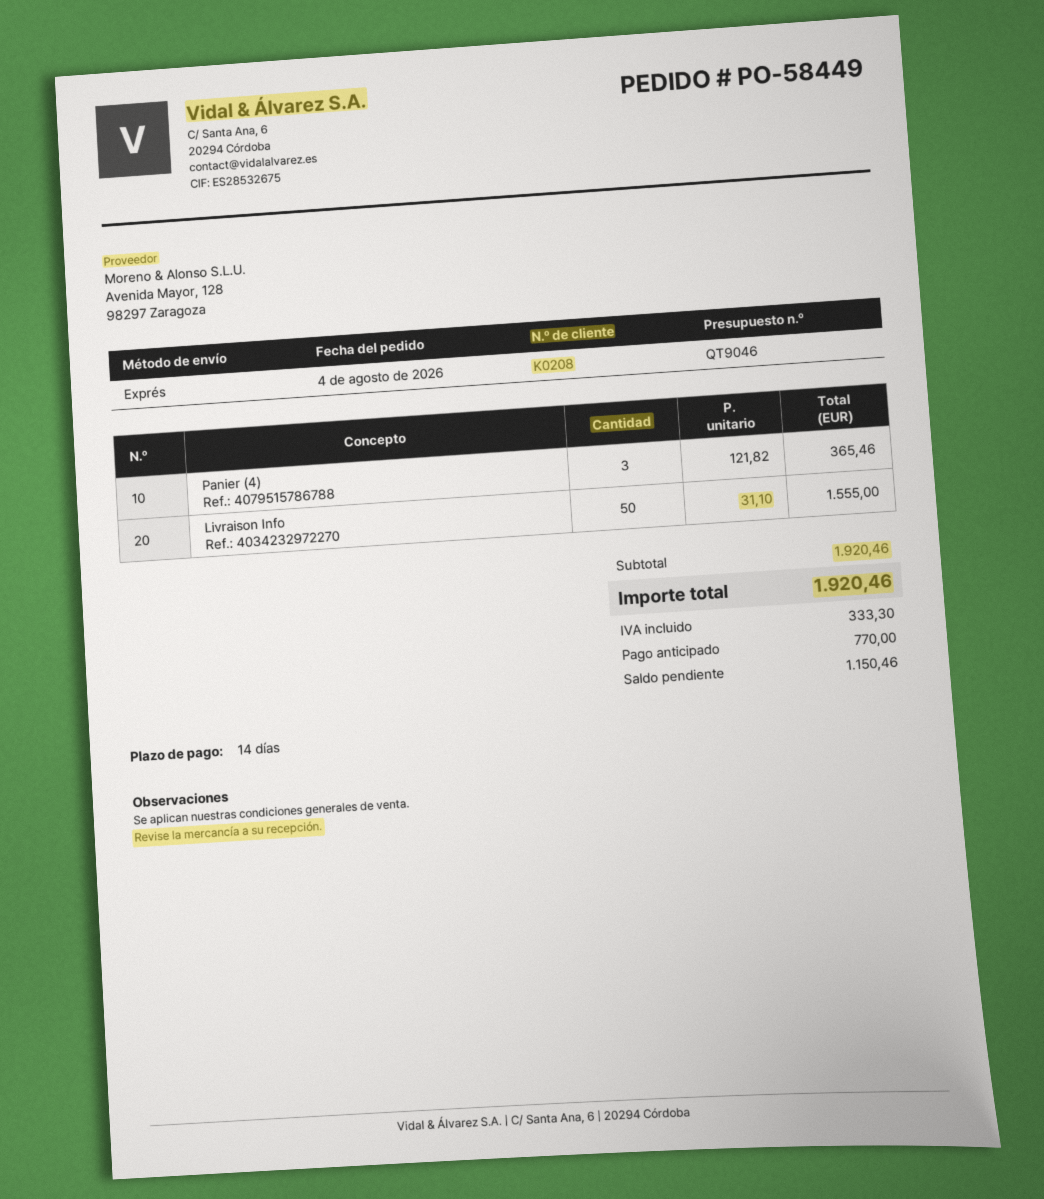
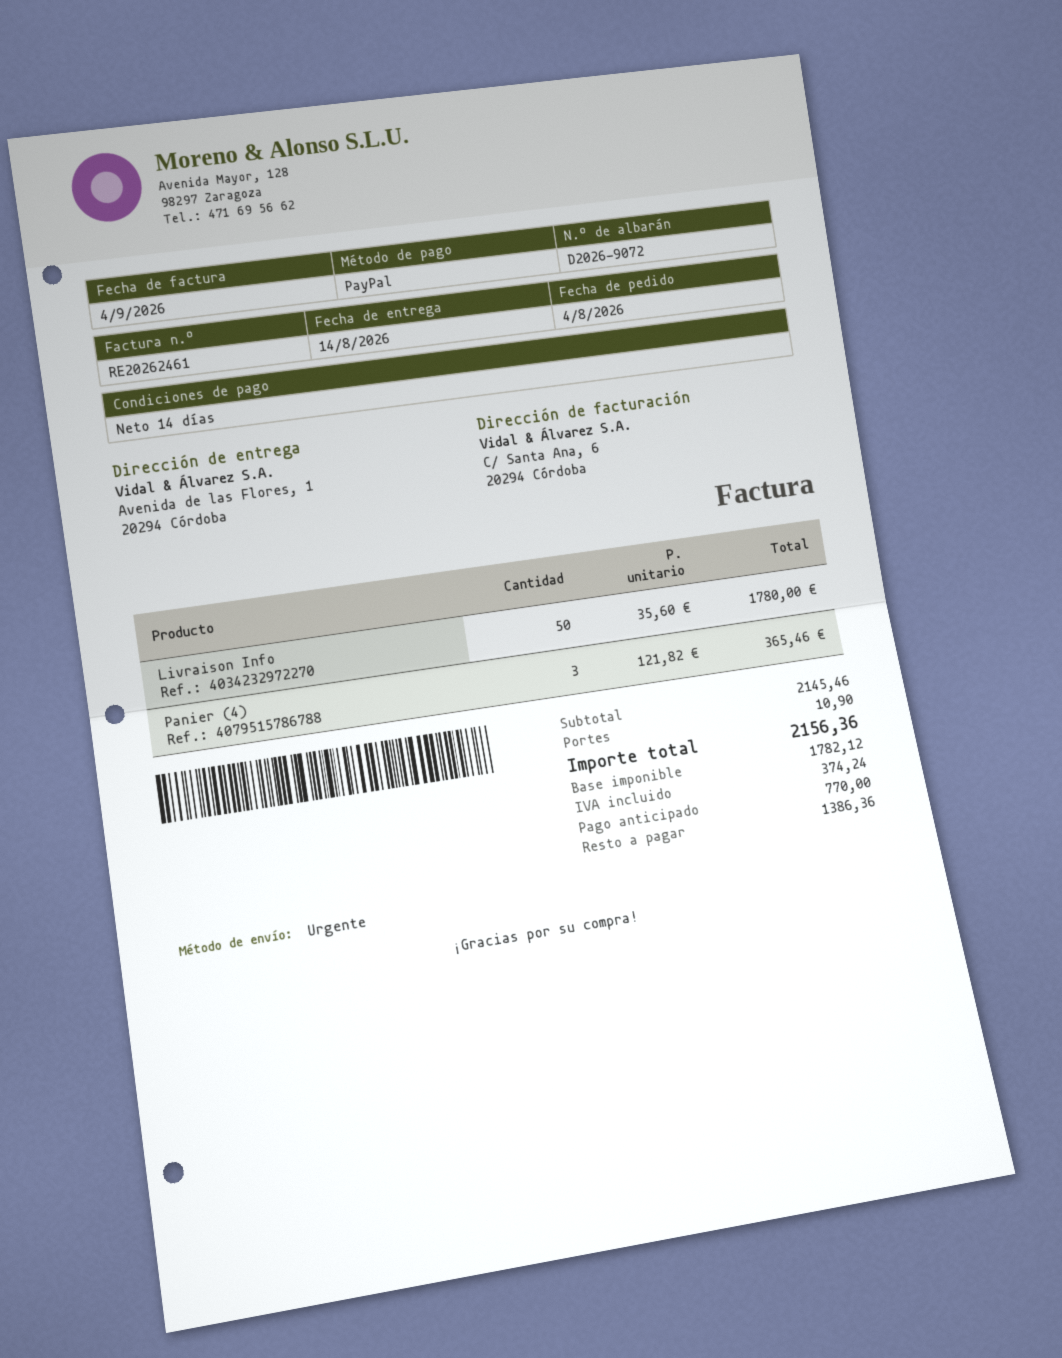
Livraison Info: 50 x 31.10 = 1555.00 -> 50 x 35.60 = 1780.00
subtotal: 1920.46 -> 2145.46
shipping: none -> 10.90
tax: 333.30 -> 374.24
total: 1920.46 -> 2156.36
balance: 1150.46 -> 1386.36

